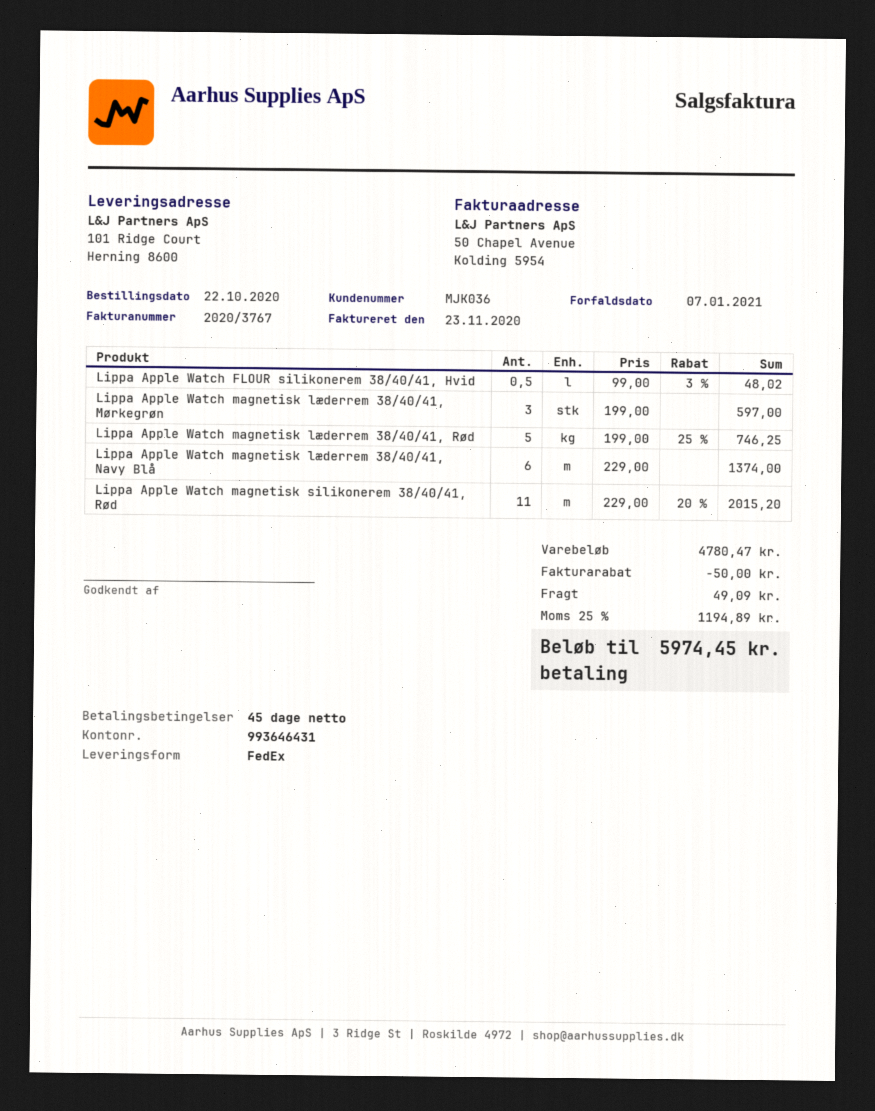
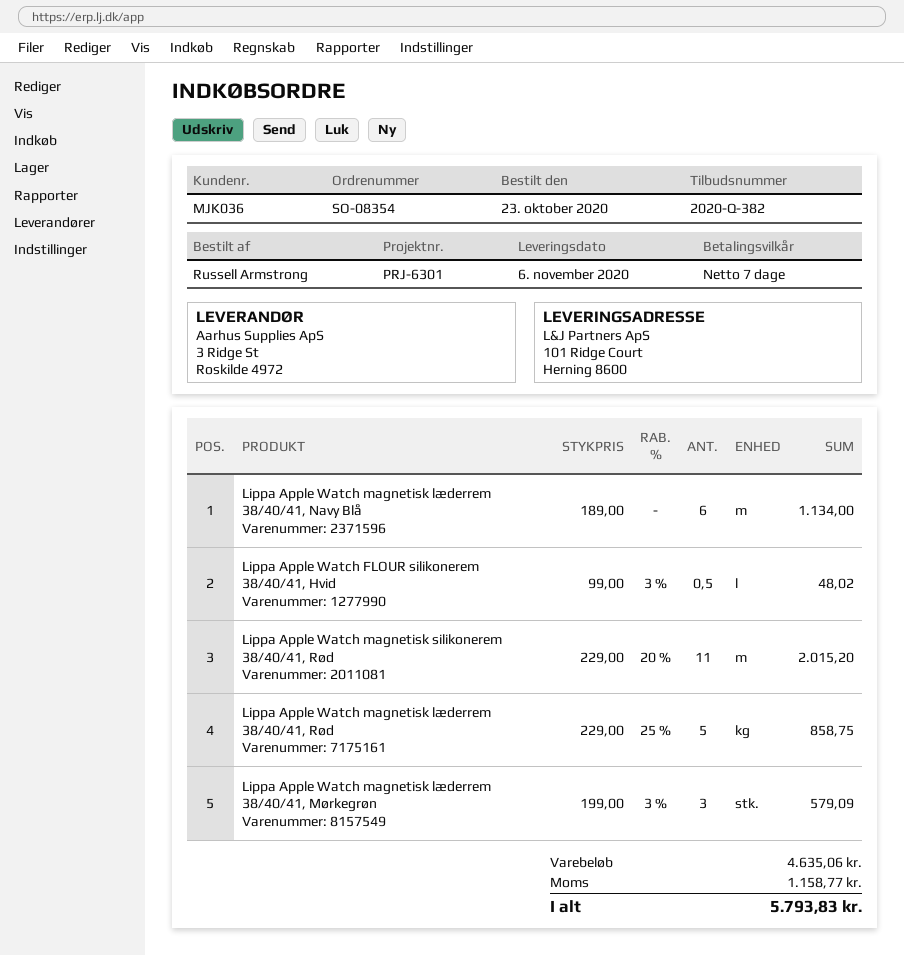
order date: 2020-10-22 -> 2020-10-23
payment terms: 45 days -> 7 days
Lippa Apple Watch magnetisk læderrem 38/40/41, Mørkegrøn: 3 x 199.00 = 597.00 -> 3 x 199.00 - 3% = 579.09
Lippa Apple Watch magnetisk læderrem 38/40/41, Rød: 5 x 199.00 - 25% = 746.25 -> 5 x 229.00 - 25% = 858.75
Lippa Apple Watch magnetisk læderrem 38/40/41, Navy Blå: 6 x 229.00 = 1374.00 -> 6 x 189.00 = 1134.00
subtotal: 4780.47 -> 4635.06
discount: 50.00 -> none
shipping: 49.09 -> none
tax: 1194.89 -> 1158.77
total: 5974.45 -> 5793.83

